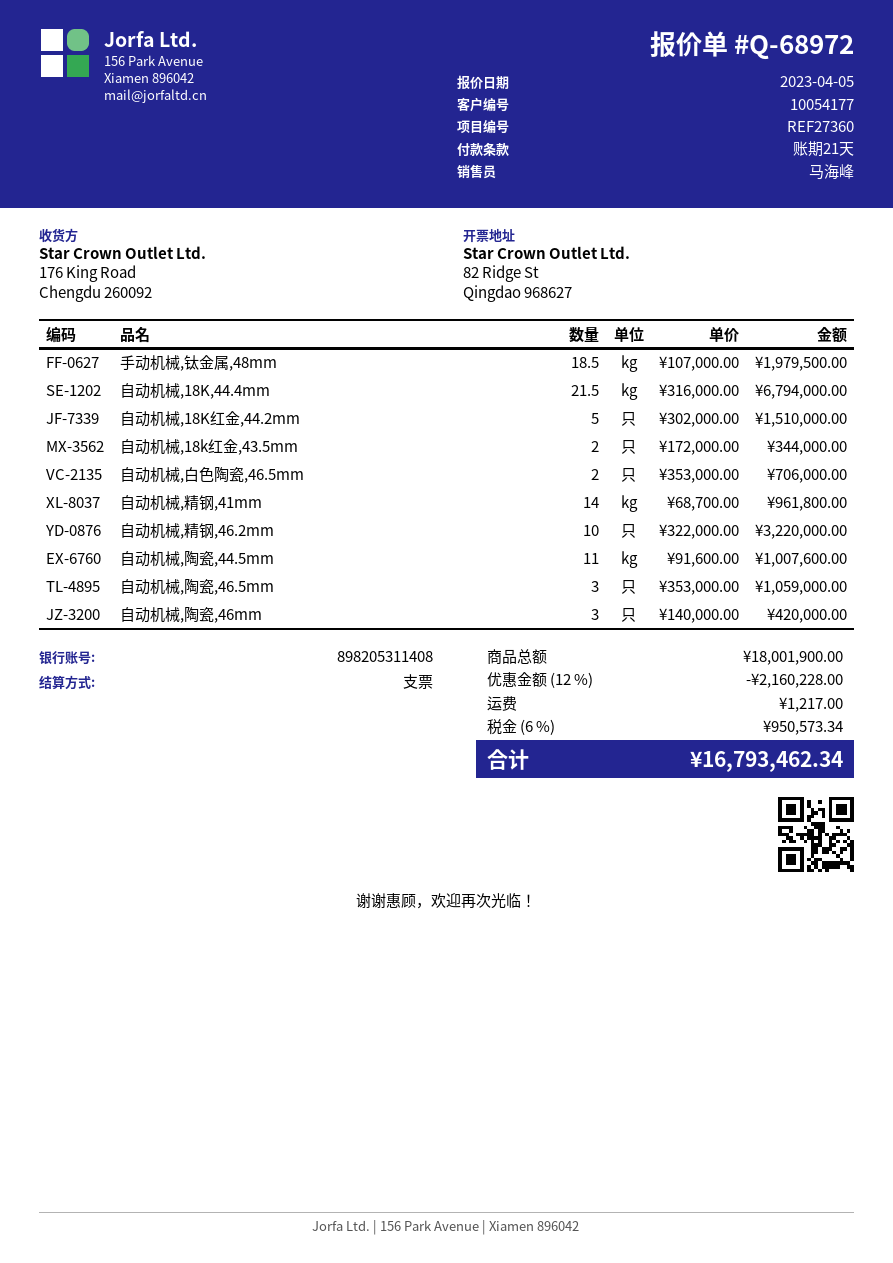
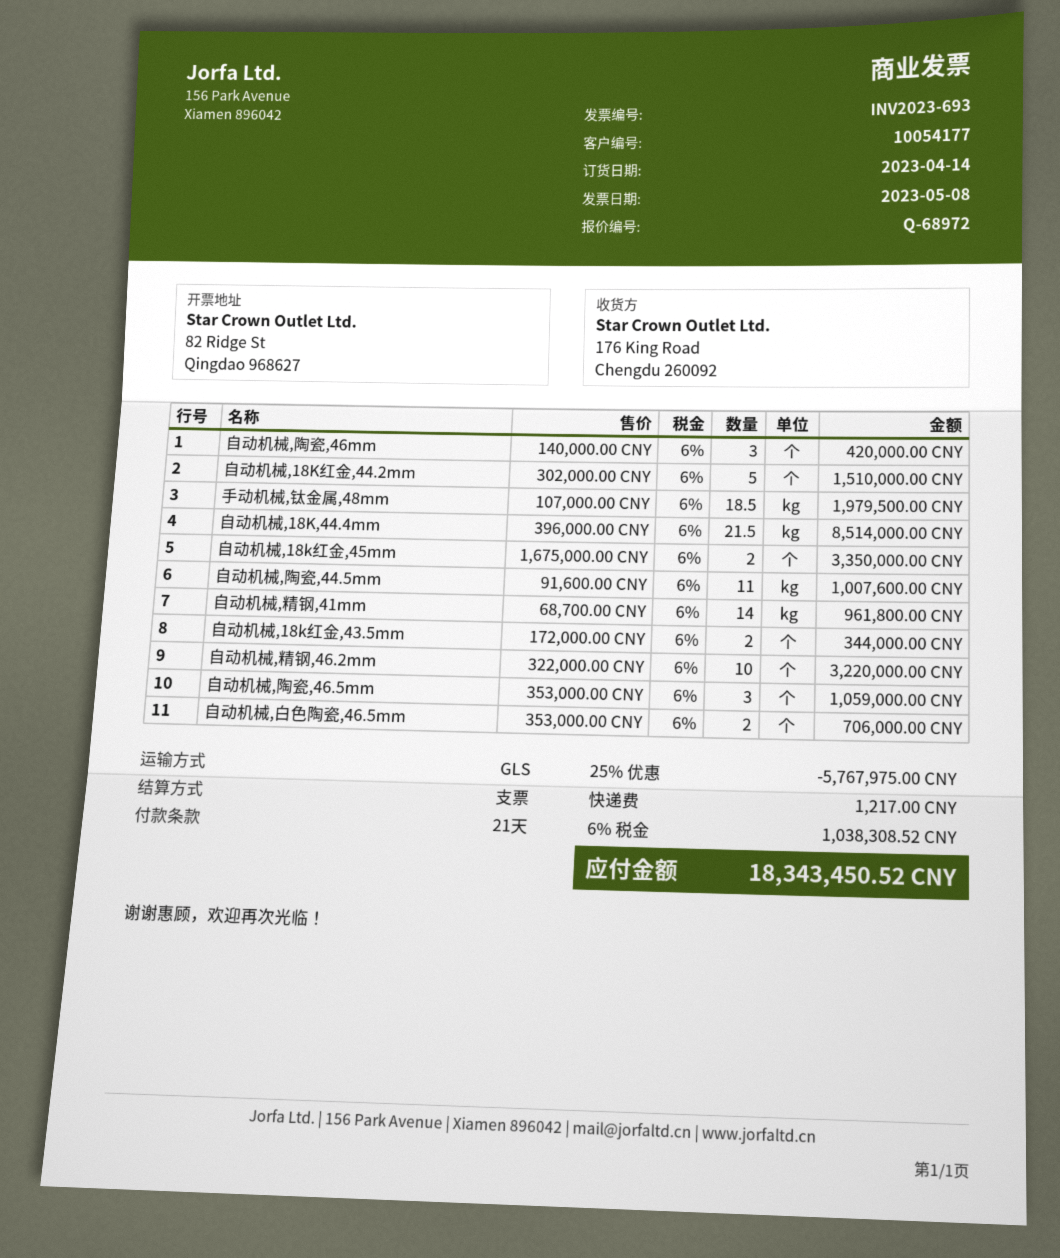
自动机械,18K,44.4mm: 21.5 x 316000.00 = 6794000.00 -> 21.5 x 396000.00 = 8514000.00
自动机械,18k红金,45mm: none -> 2 x 1675000.00 = 3350000.00
discount: 12% = 2160228.00 -> 25% = 5767975.00
tax: 6% = 950573.34 -> 6% = 1038308.52
total: 16793462.34 -> 18343450.52

